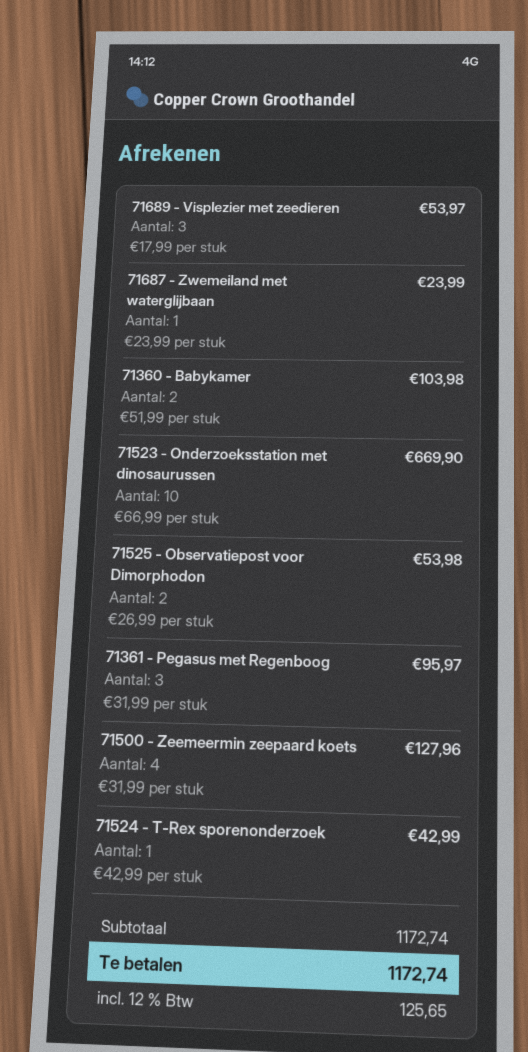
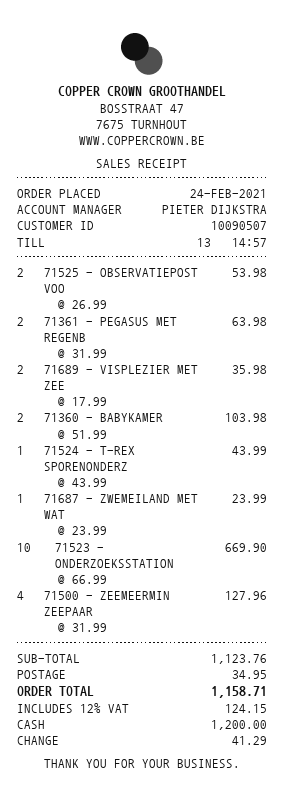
71689 - Visplezier met zeedieren: 3 x 17.99 = 53.97 -> 2 x 17.99 = 35.98
71361 - Pegasus met Regenboog: 3 x 31.99 = 95.97 -> 2 x 31.99 = 63.98
71524 - T-Rex sporenonderzoek: 1 x 42.99 = 42.99 -> 1 x 43.99 = 43.99
subtotal: 1172.74 -> 1123.76
shipping: none -> 34.95
tax: 12% = 125.65 -> 12% = 124.15
total: 1172.74 -> 1158.71

